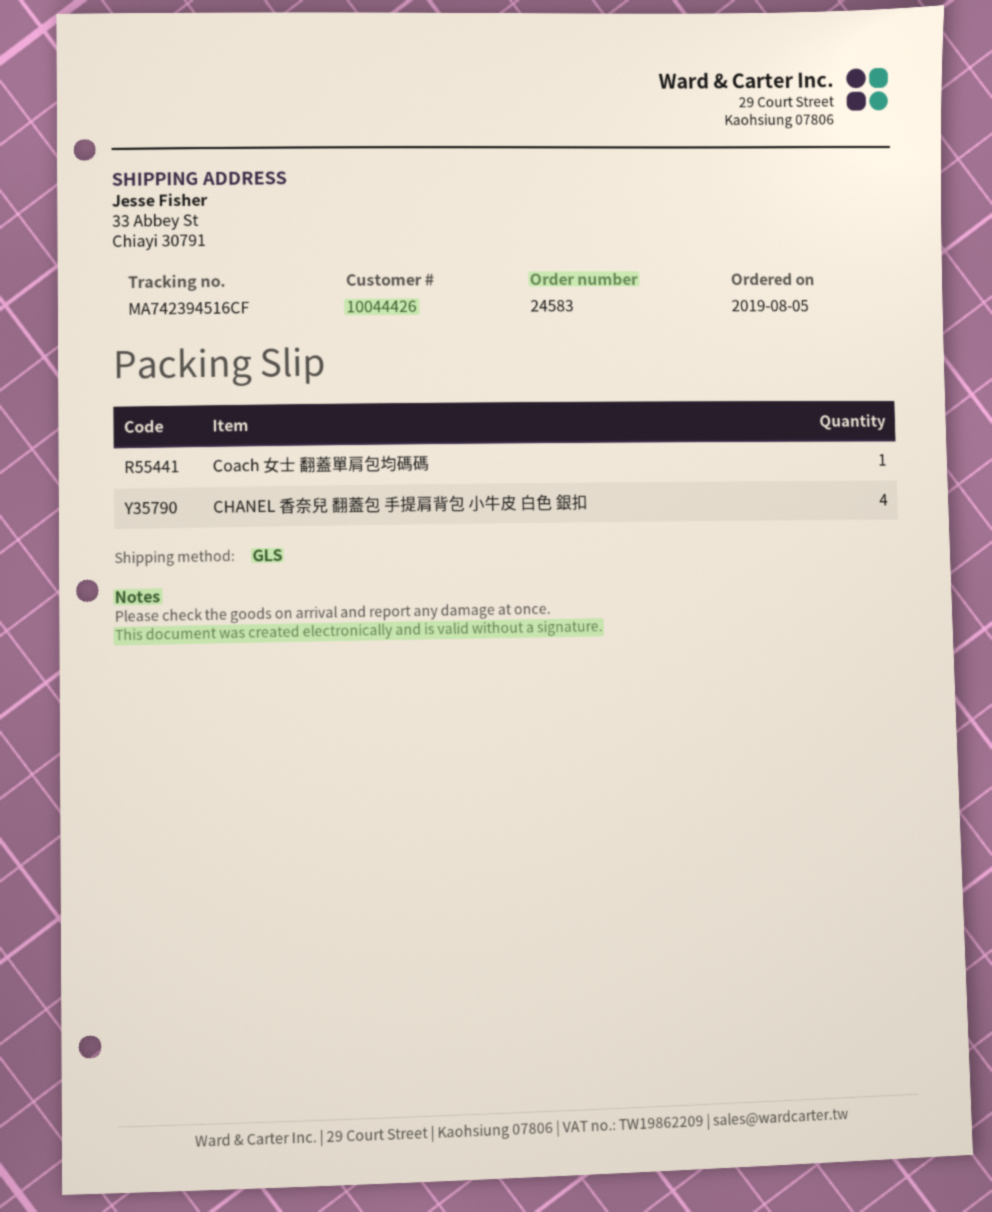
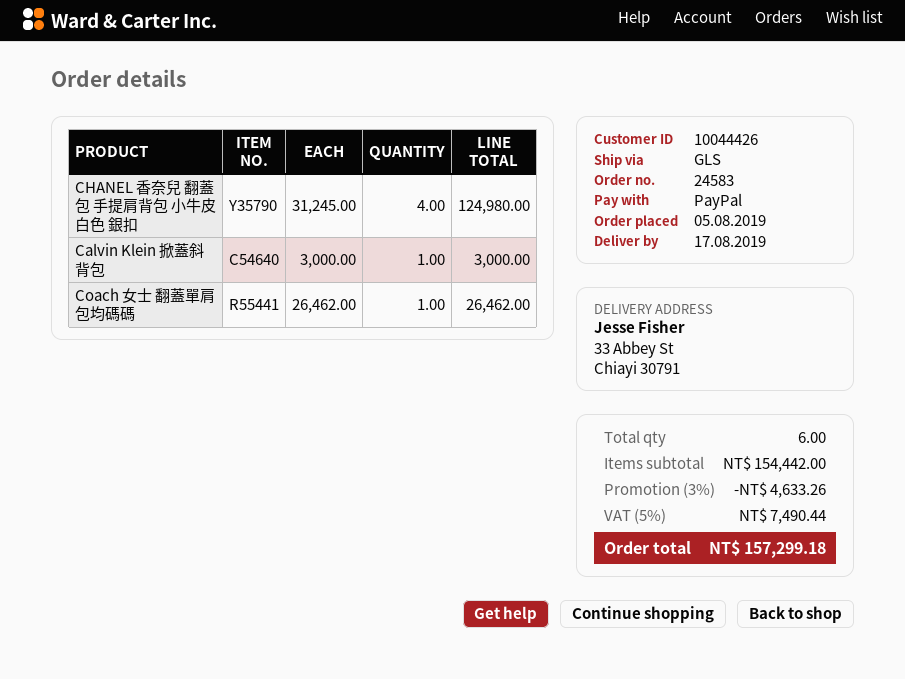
Calvin Klein 掀蓋斜背包: none -> 1

